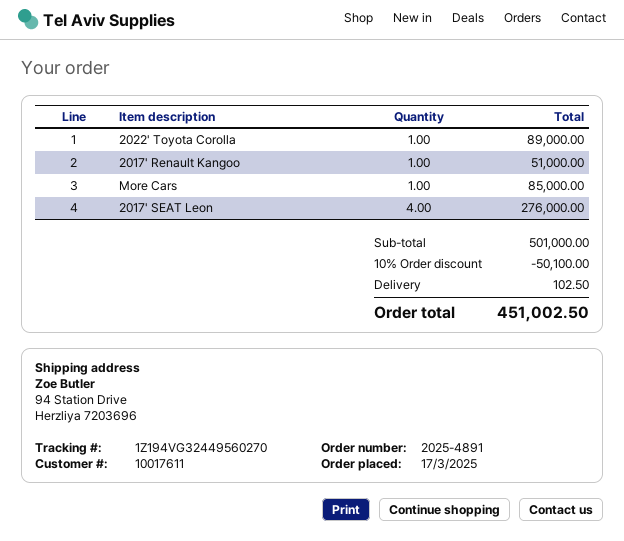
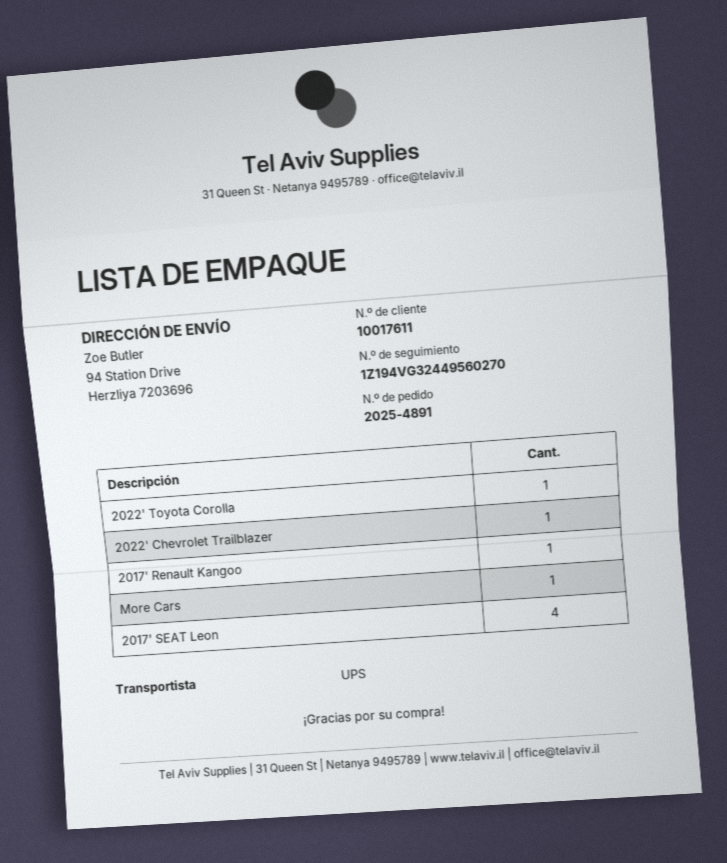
2022' Chevrolet Trailblazer: none -> 1

